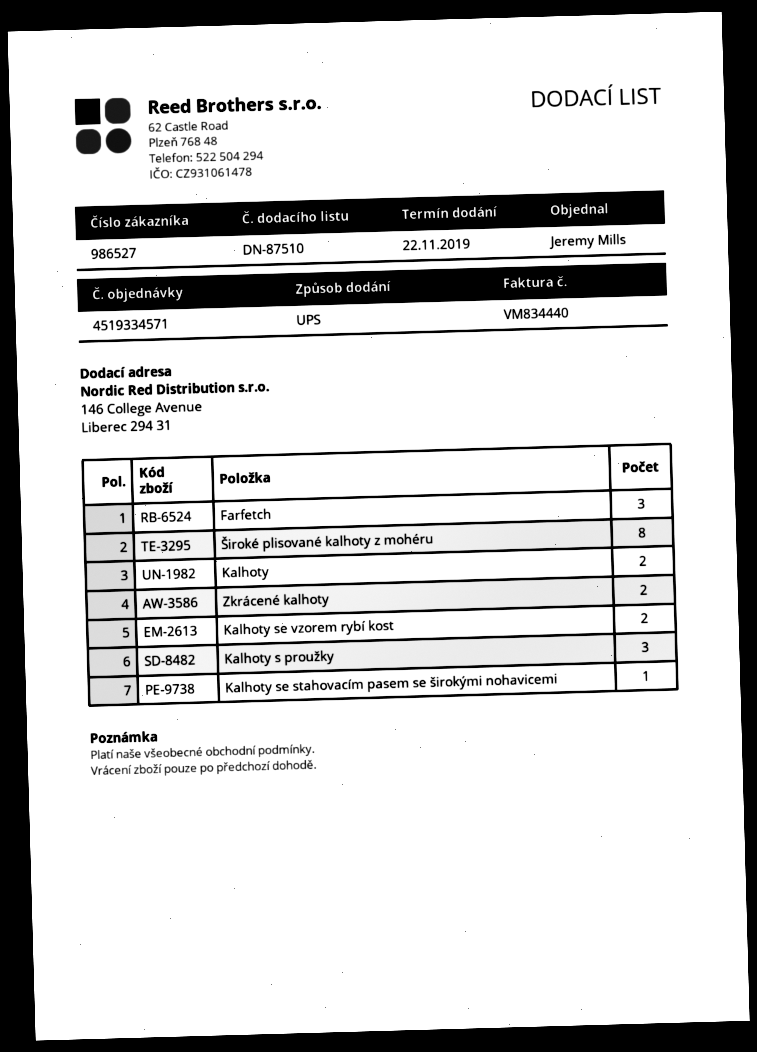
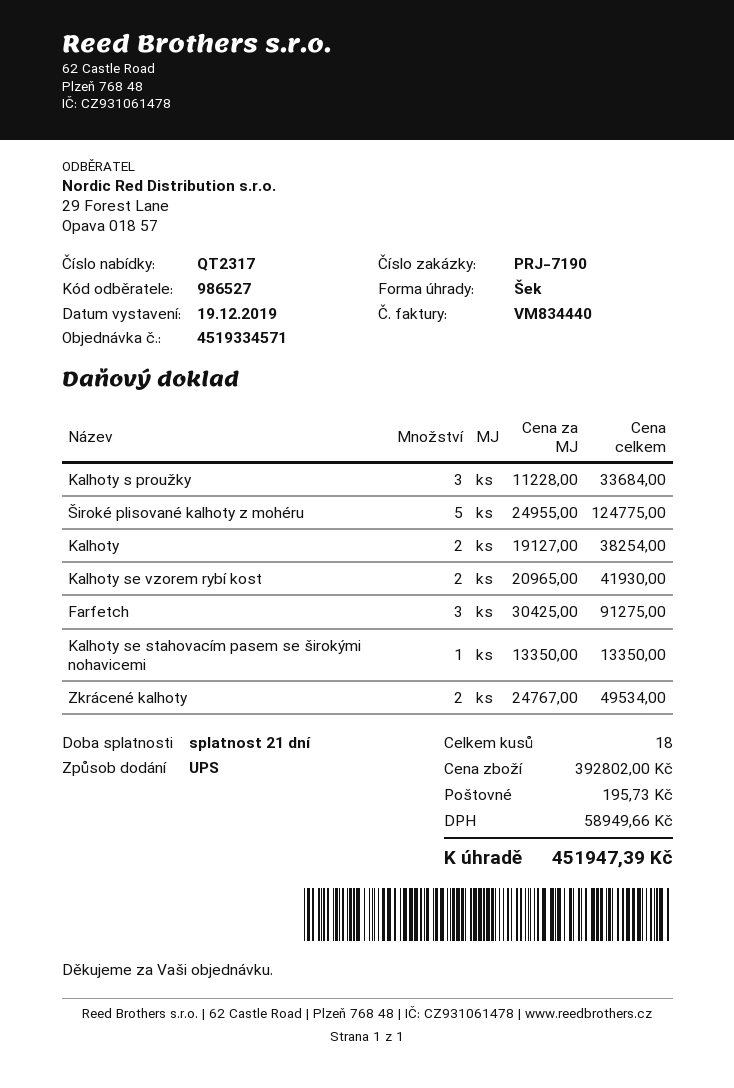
Široké plisované kalhoty z mohéru: 8 -> 5

